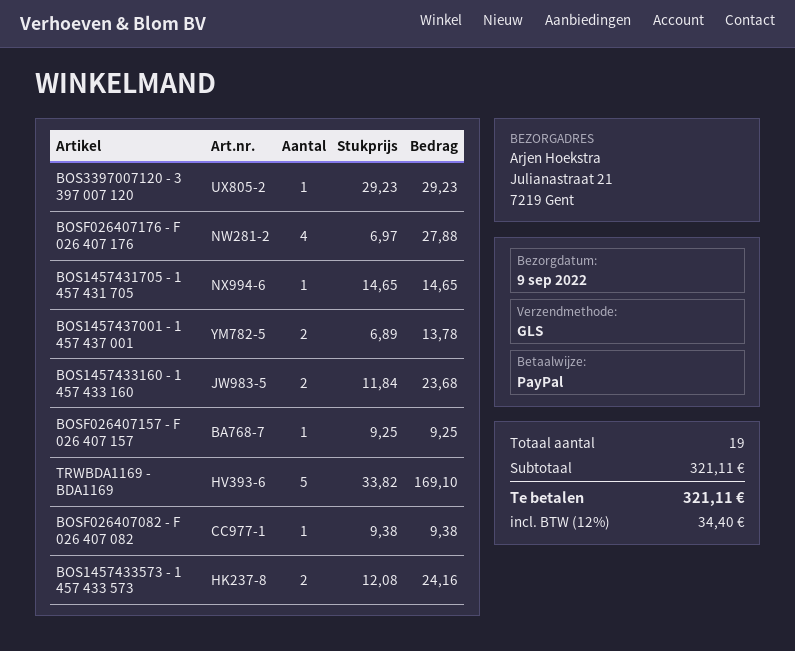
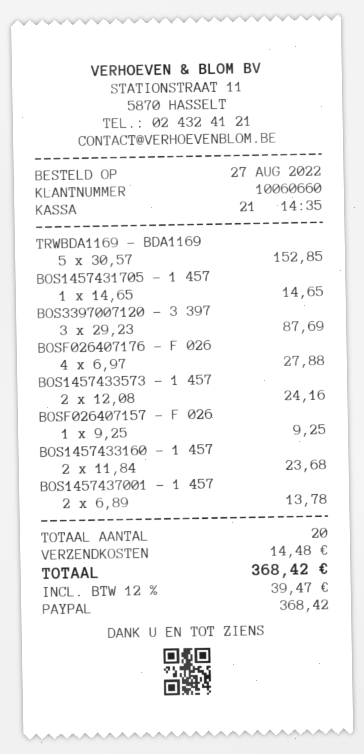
BOS3397007120 - 3 397 007 120: 1 x 29.23 = 29.23 -> 3 x 29.23 = 87.69
TRWBDA1169 - BDA1169: 5 x 33.82 = 169.10 -> 5 x 30.57 = 152.85
BOSF026407082 - F 026 407 082: 1 x 9.38 = 9.38 -> none
total quantity: 19 -> 20
shipping: none -> 14.48
tax: 12% = 34.40 -> 12% = 39.47
total: 321.11 -> 368.42

